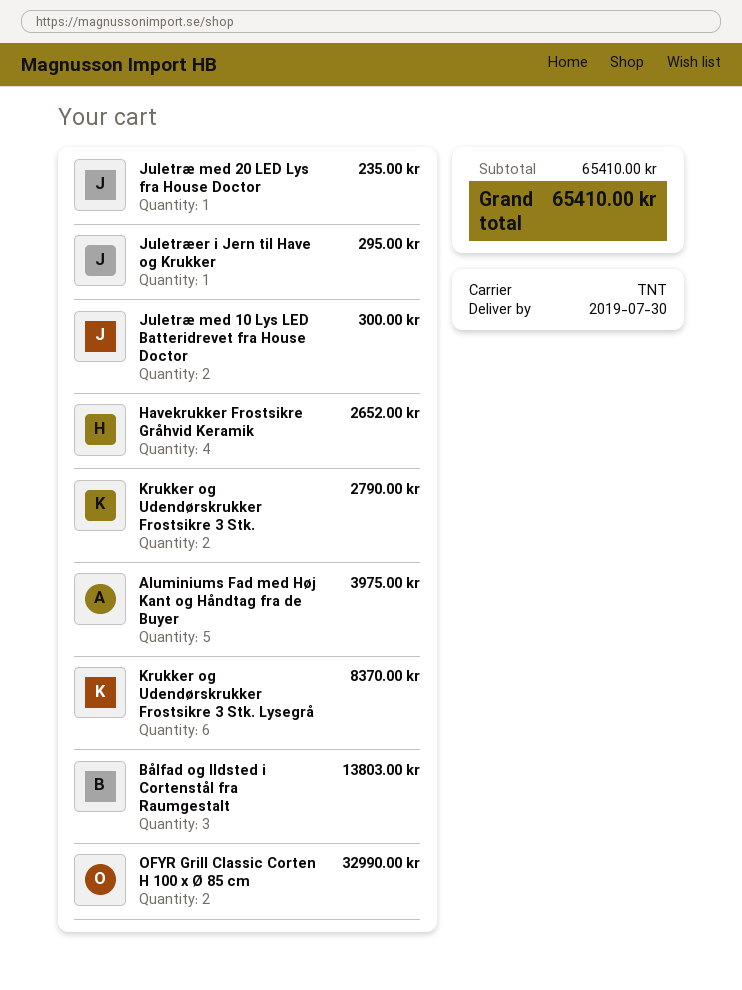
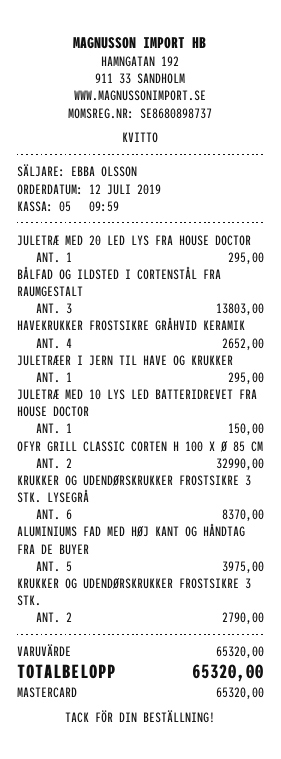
Juletræ med 20 LED Lys fra House Doctor: 1 for 235.00 -> 1 for 295.00
Juletræ med 10 Lys LED Batteridrevet fra House Doctor: 2 for 300.00 -> 1 for 150.00
subtotal: 65410.00 -> 65320.00
total: 65410.00 -> 65320.00

